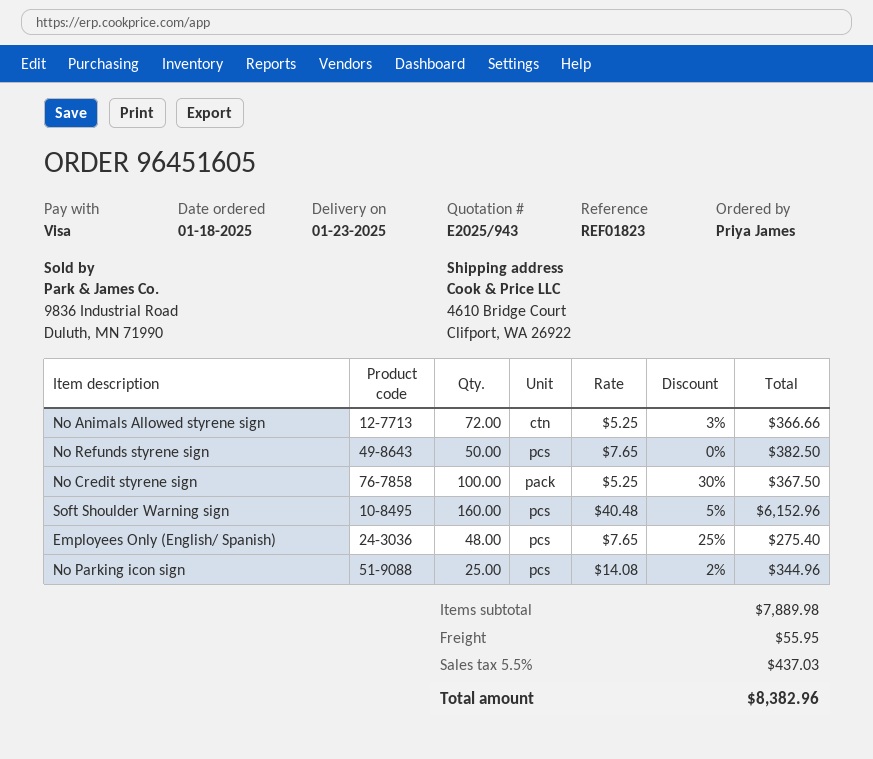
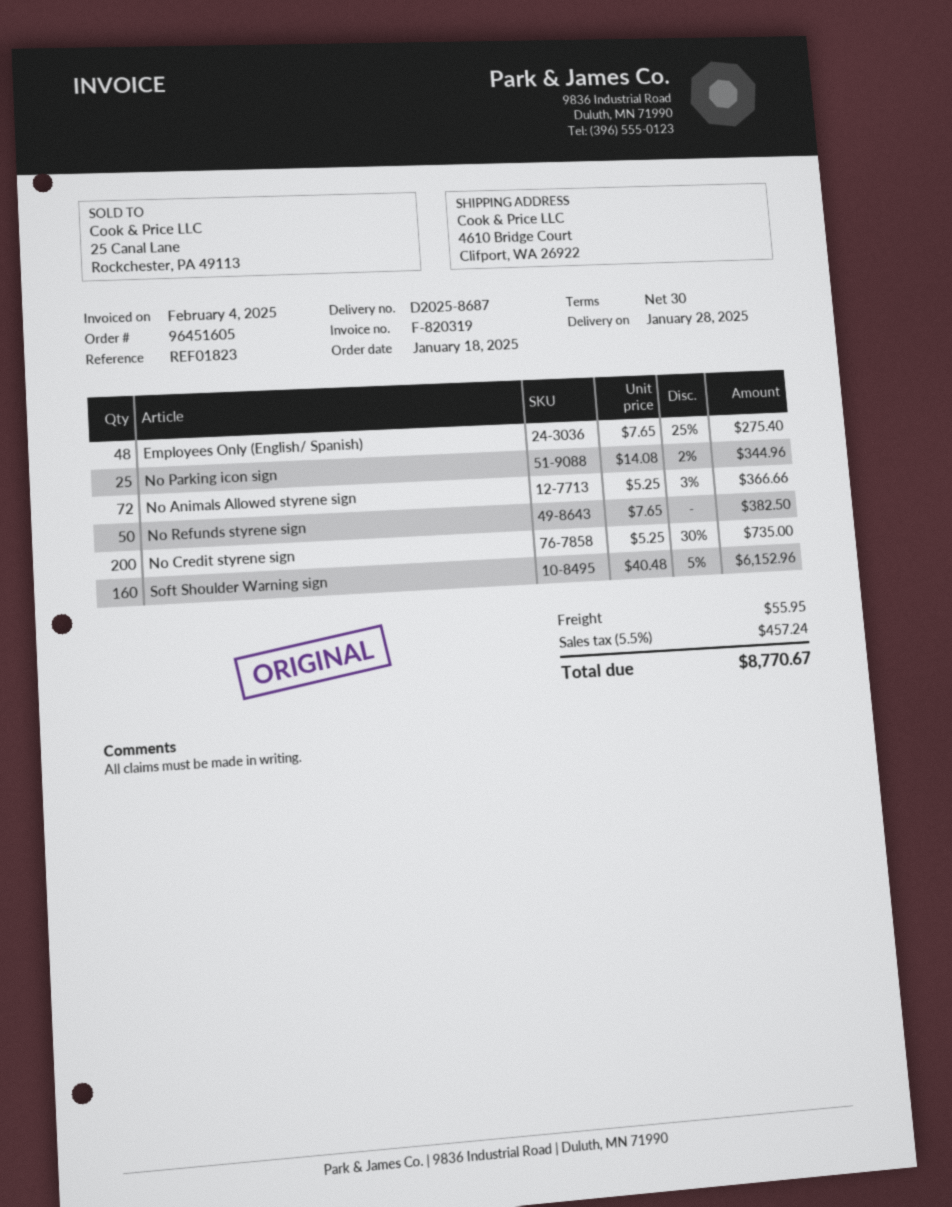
delivery date: 2025-01-23 -> 2025-01-28
No Credit styrene sign: 100 x 5.25 - 30% = 367.50 -> 200 x 5.25 - 30% = 735.00
tax: 5.5% = 437.03 -> 5.5% = 457.24
total: 8382.96 -> 8770.67

